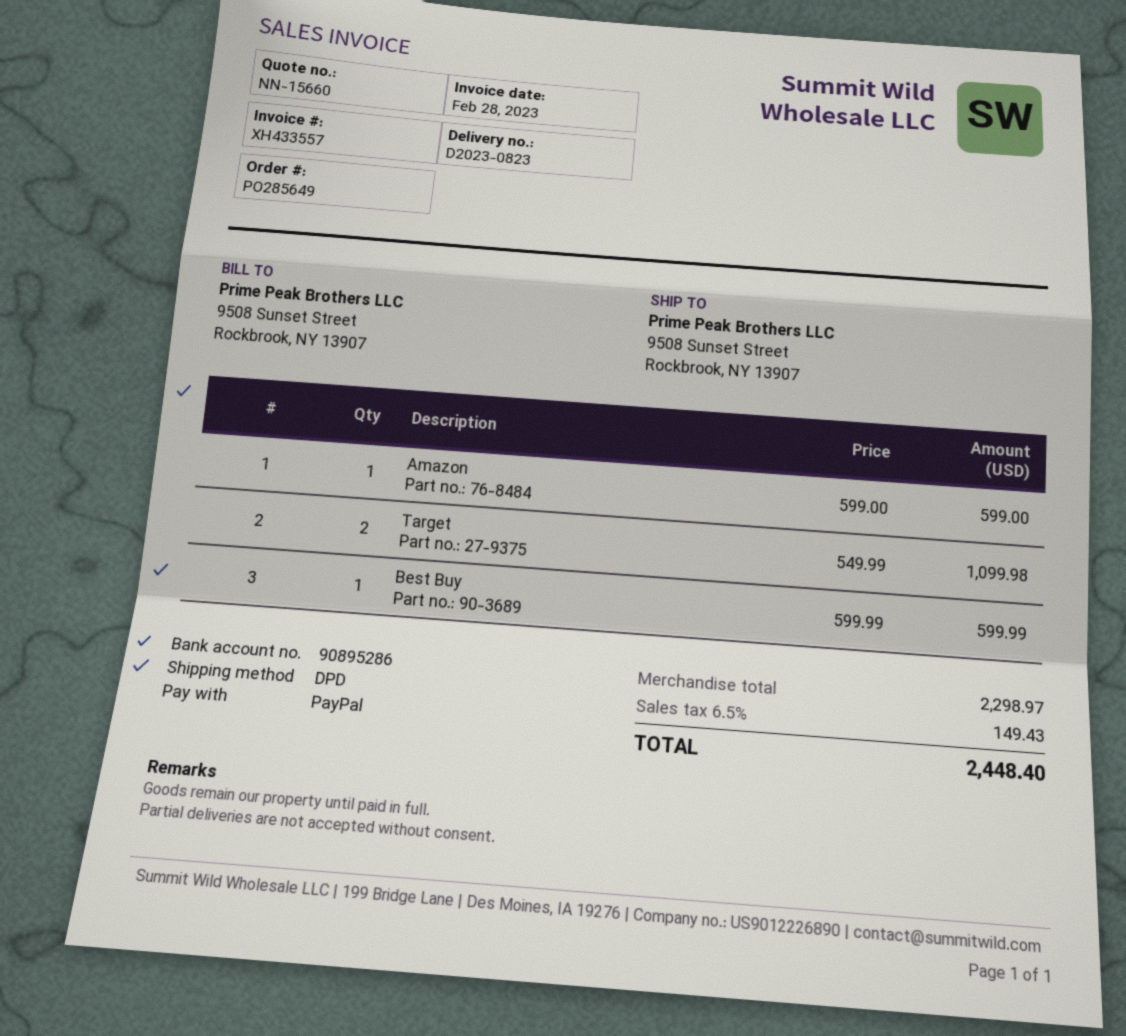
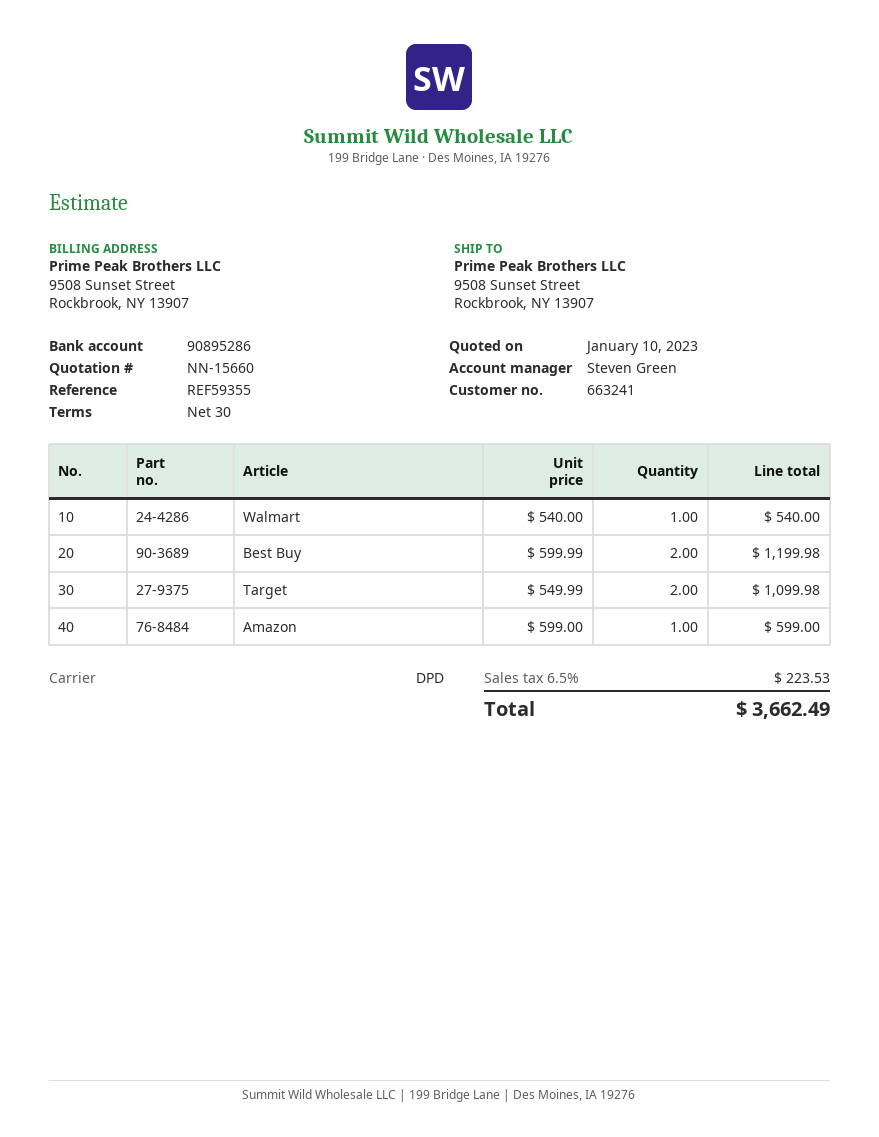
Best Buy: 1 x 599.99 = 599.99 -> 2 x 599.99 = 1199.98
Walmart: none -> 1 x 540.00 = 540.00
tax: 6.5% = 149.43 -> 6.5% = 223.53
total: 2448.40 -> 3662.49

